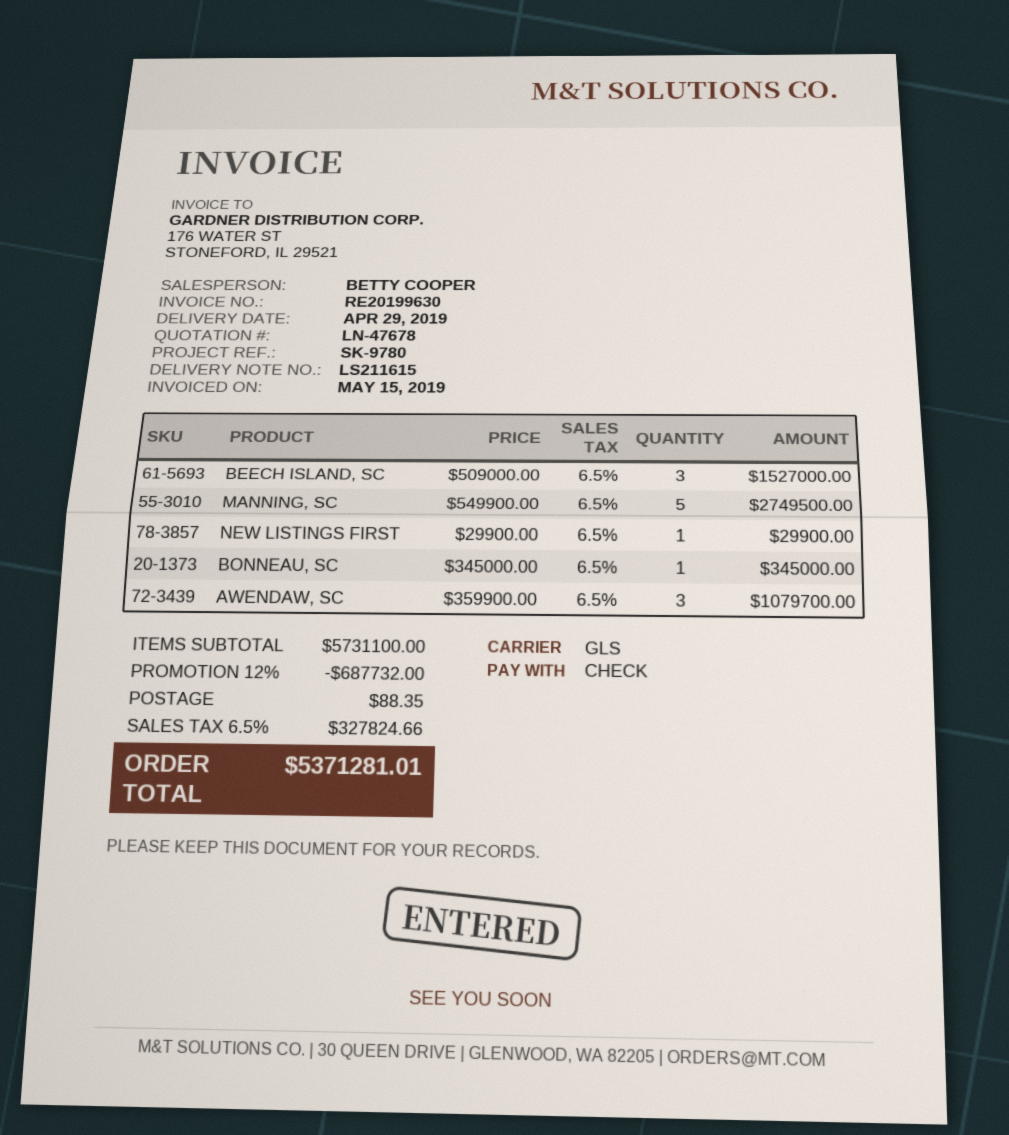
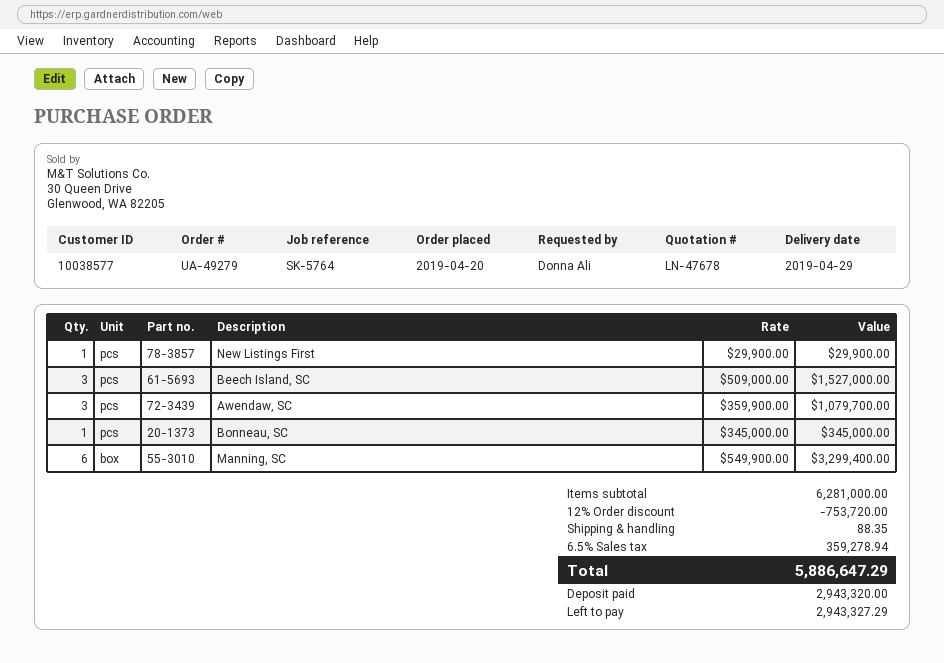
reference: SK-9780 -> SK-5764
MANNING, SC: 5 x 549900.00 = 2749500.00 -> 6 x 549900.00 = 3299400.00
subtotal: 5731100.00 -> 6281000.00
discount: 12% = 687732.00 -> 12% = 753720.00
tax: 6.5% = 327824.66 -> 6.5% = 359278.94
total: 5371281.01 -> 5886647.29

